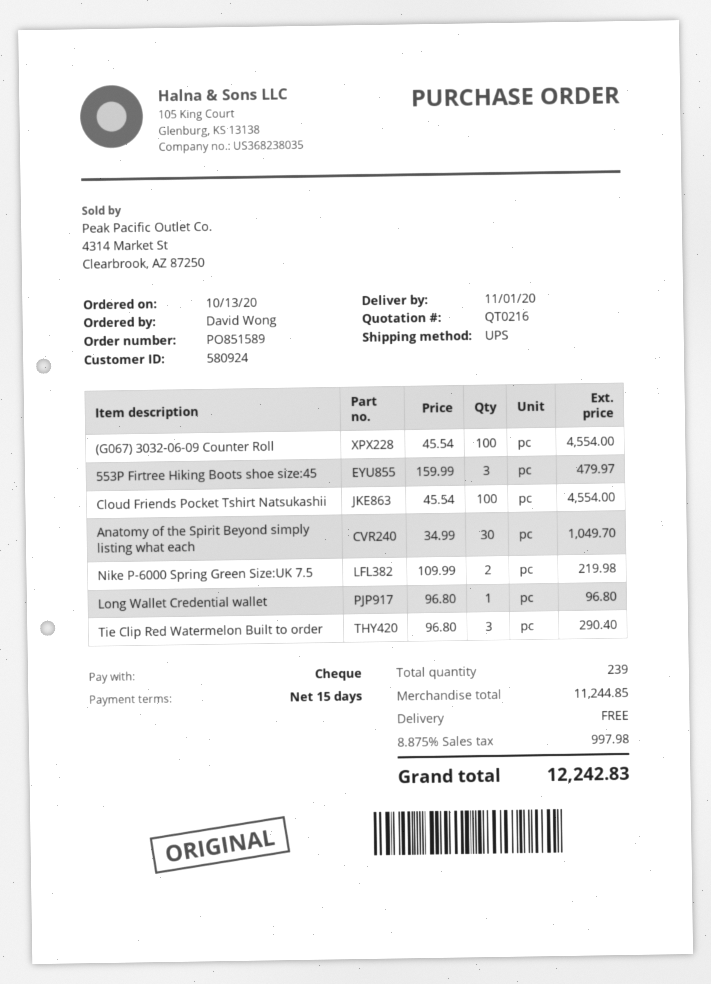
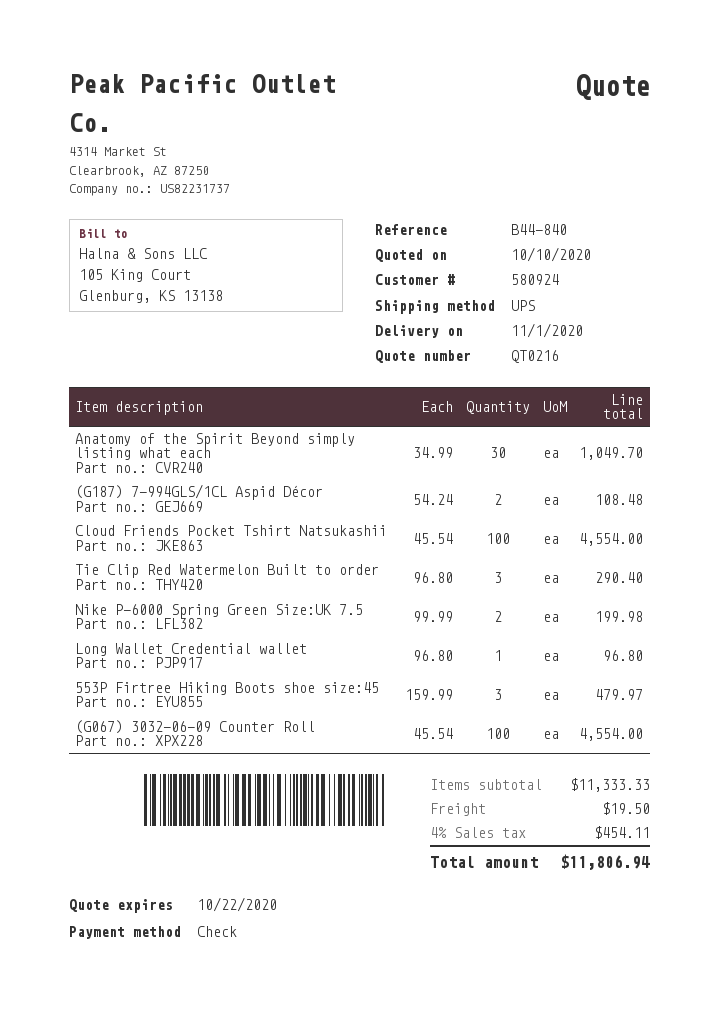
Nike P-6000 Spring Green Size:UK 7.5: 2 x 109.99 = 219.98 -> 2 x 99.99 = 199.98
(G187) 7-994GLS/1CL Aspid Décor: none -> 2 x 54.24 = 108.48
subtotal: 11244.85 -> 11333.33
shipping: 0.00 -> 19.50
tax: 8.875% = 997.98 -> 4% = 454.11
total: 12242.83 -> 11806.94

